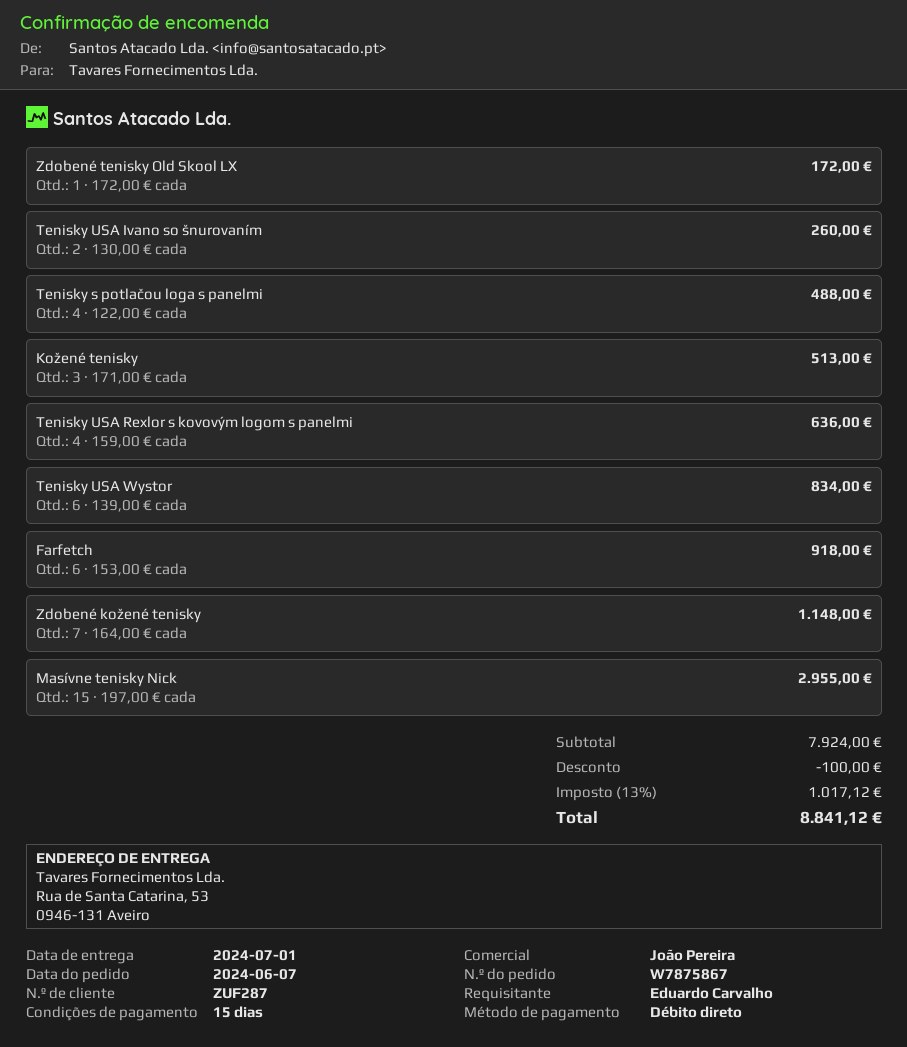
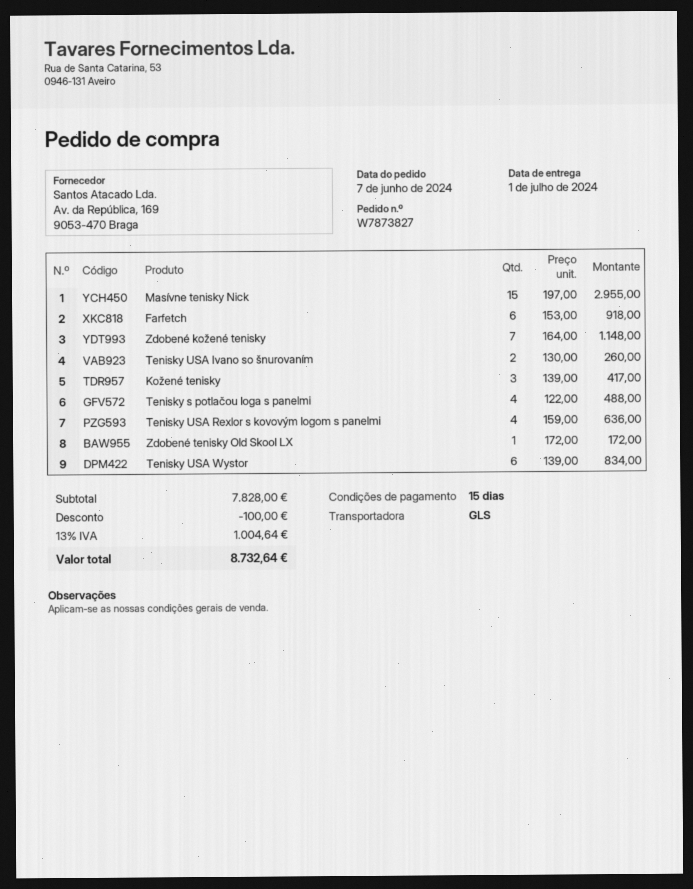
order number: W7875867 -> W7873827
Kožené tenisky: 3 x 171.00 = 513.00 -> 3 x 139.00 = 417.00
subtotal: 7924.00 -> 7828.00
tax: 13% = 1017.12 -> 13% = 1004.64
total: 8841.12 -> 8732.64

